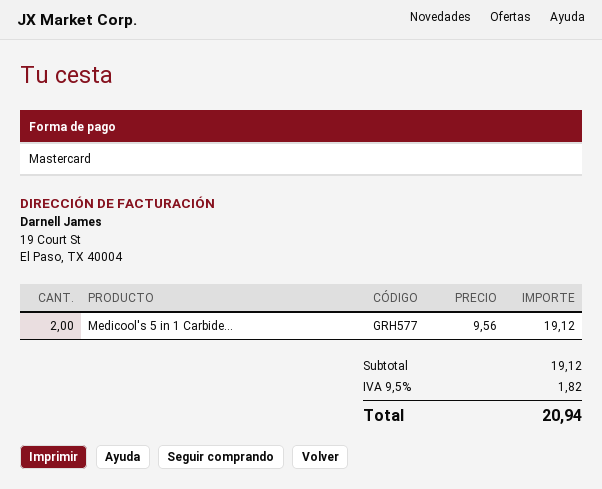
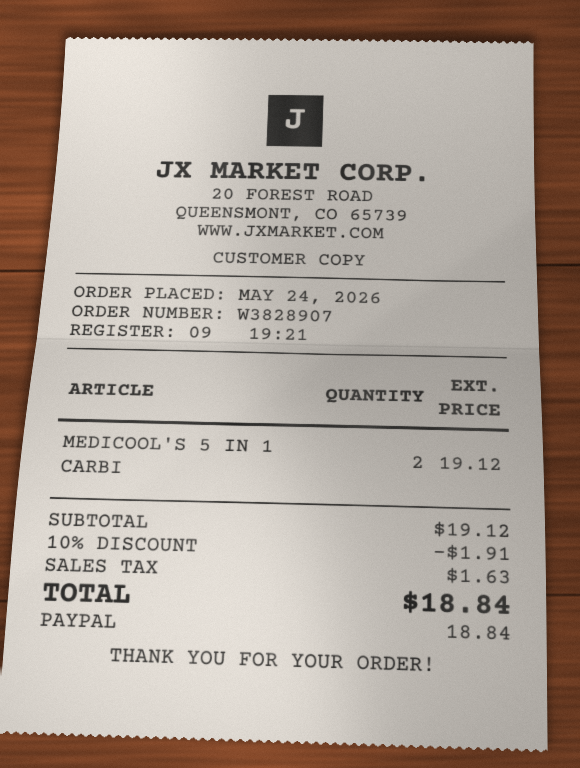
payment method: Mastercard -> PayPal
discount: none -> 10% = 1.91
tax: 1.82 -> 1.63
total: 20.94 -> 18.84

